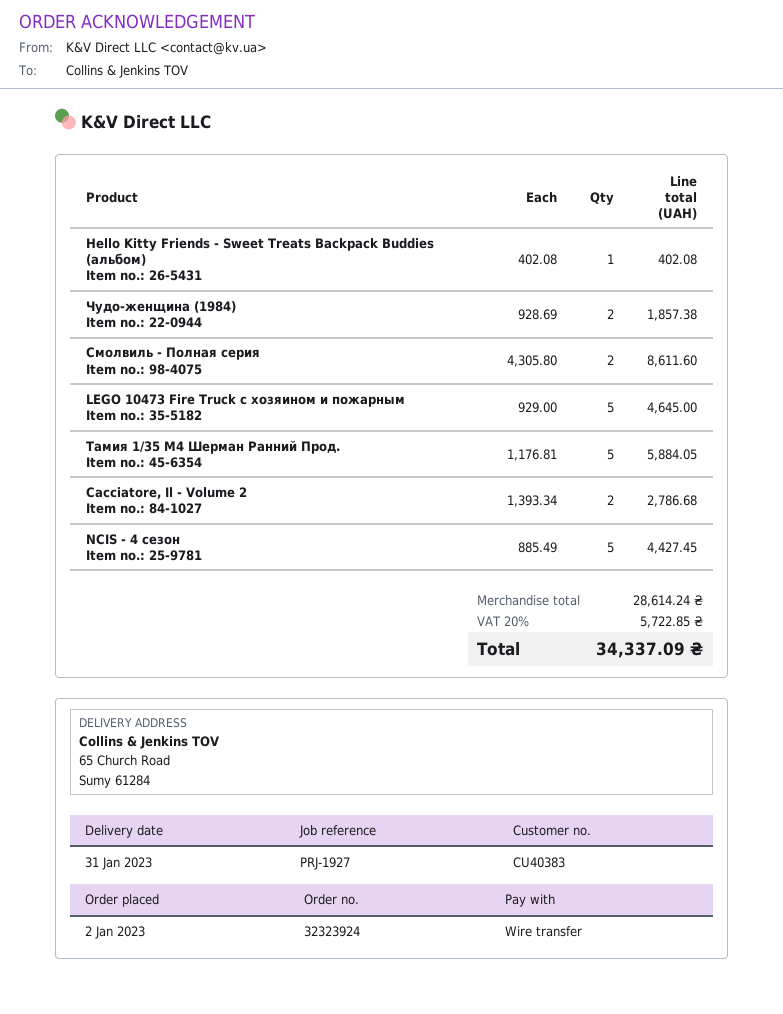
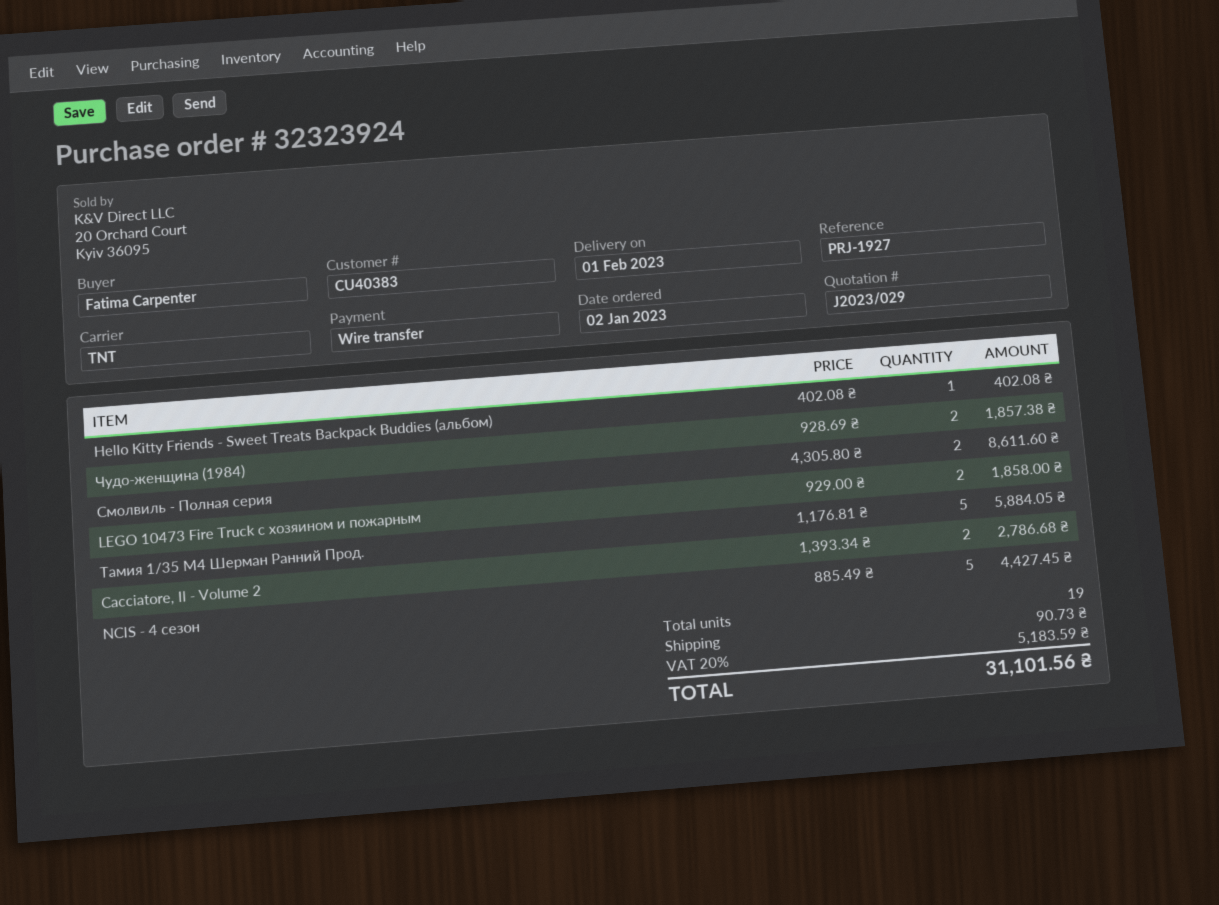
delivery date: 2023-01-31 -> 2023-02-01
LEGO 10473 Fire Truck с хозяином и пожарным: 5 x 929.00 = 4645.00 -> 2 x 929.00 = 1858.00
shipping: none -> 90.73
tax: 20% = 5722.85 -> 20% = 5183.59
total: 34337.09 -> 31101.56

